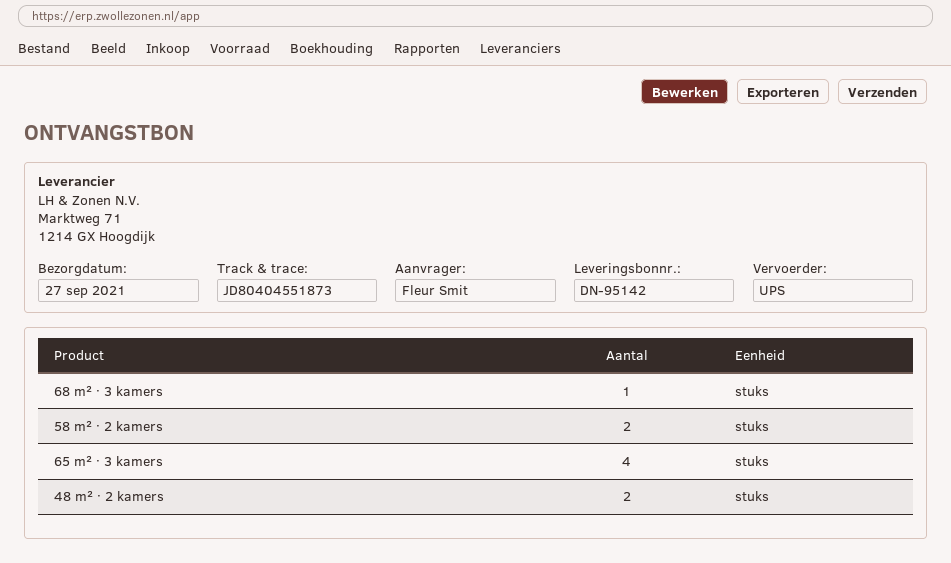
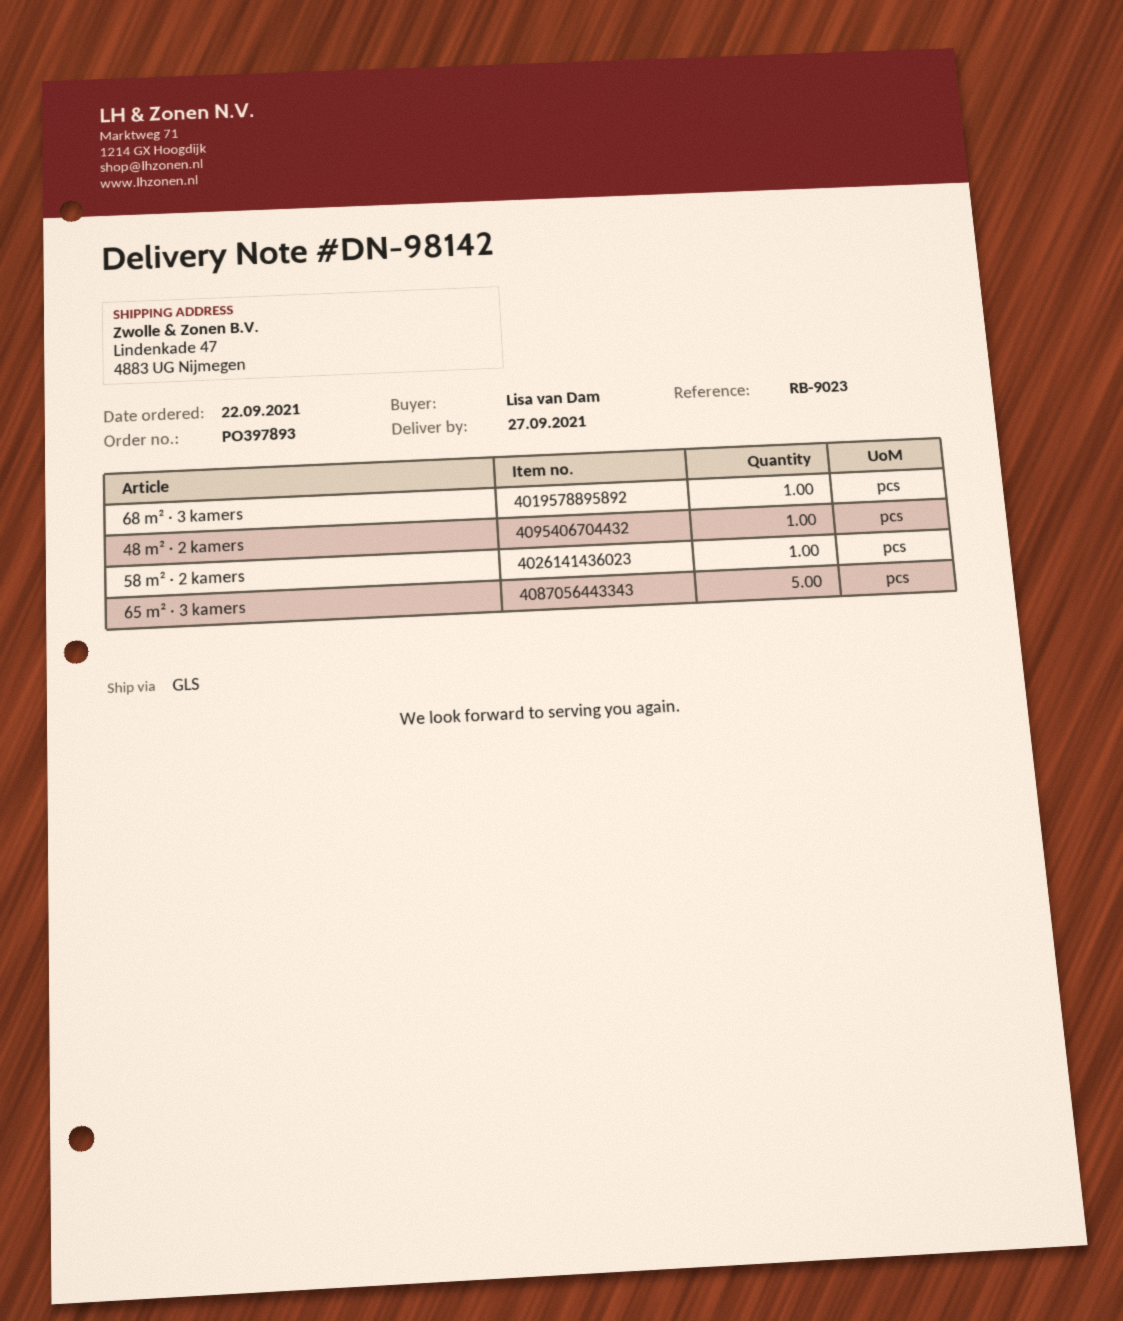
delivery note number: DN-95142 -> DN-98142
ordered by: Fleur Smit -> Lisa van Dam
shipping method: UPS -> GLS
58 m² · 2 kamers: 2 -> 1
65 m² · 3 kamers: 4 -> 5
48 m² · 2 kamers: 2 -> 1

